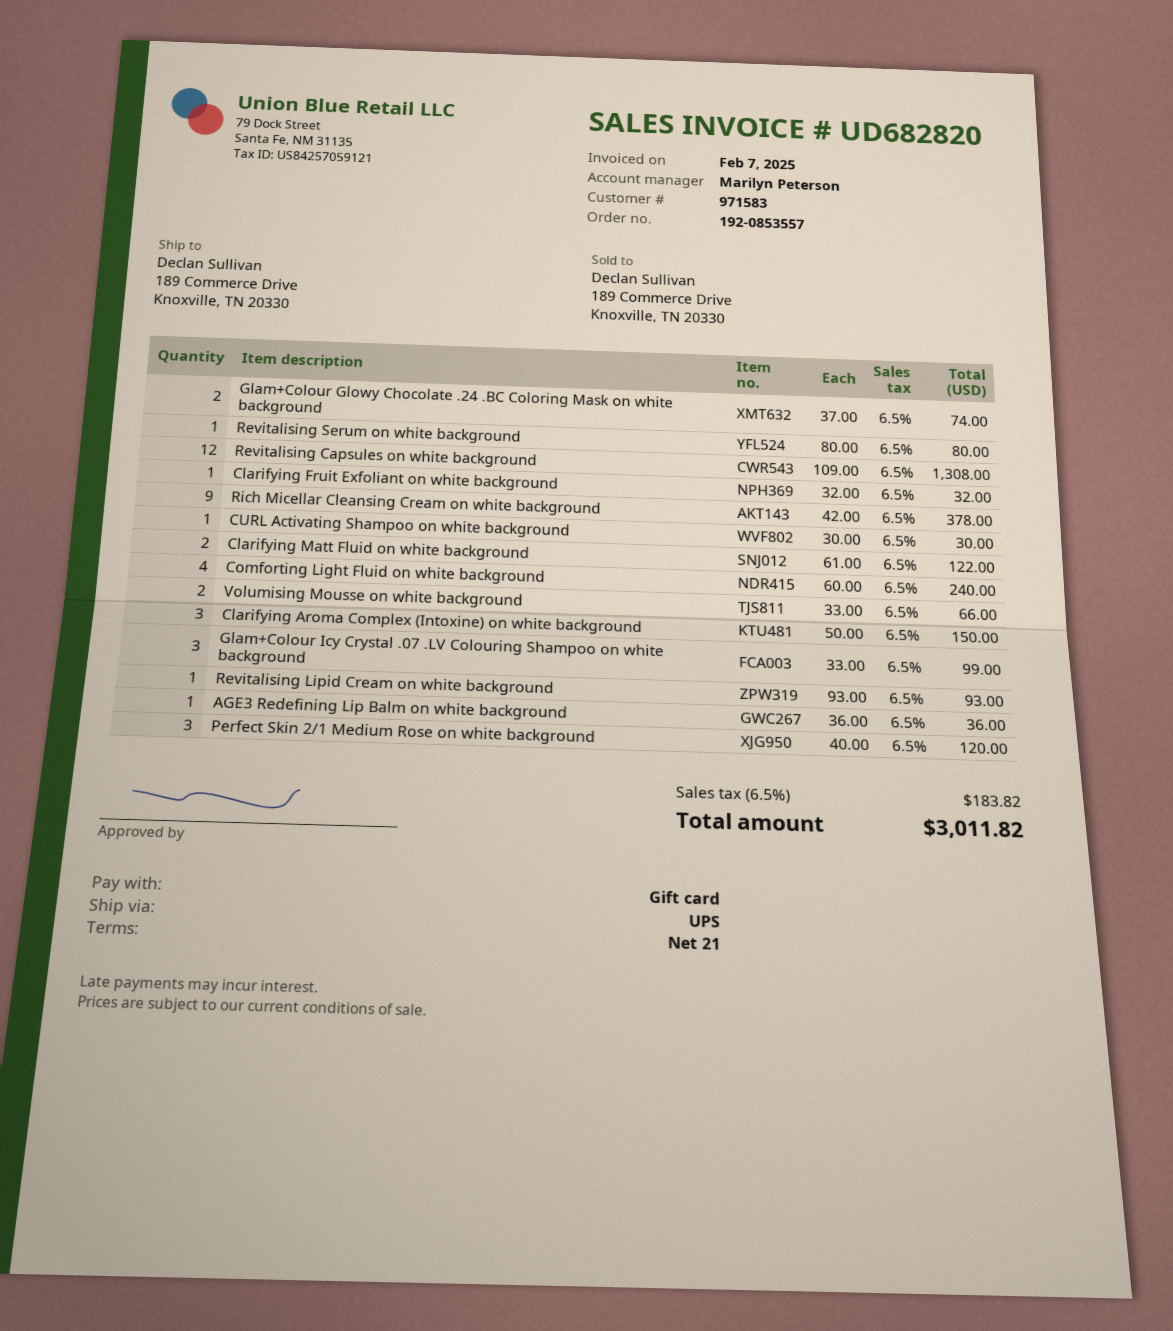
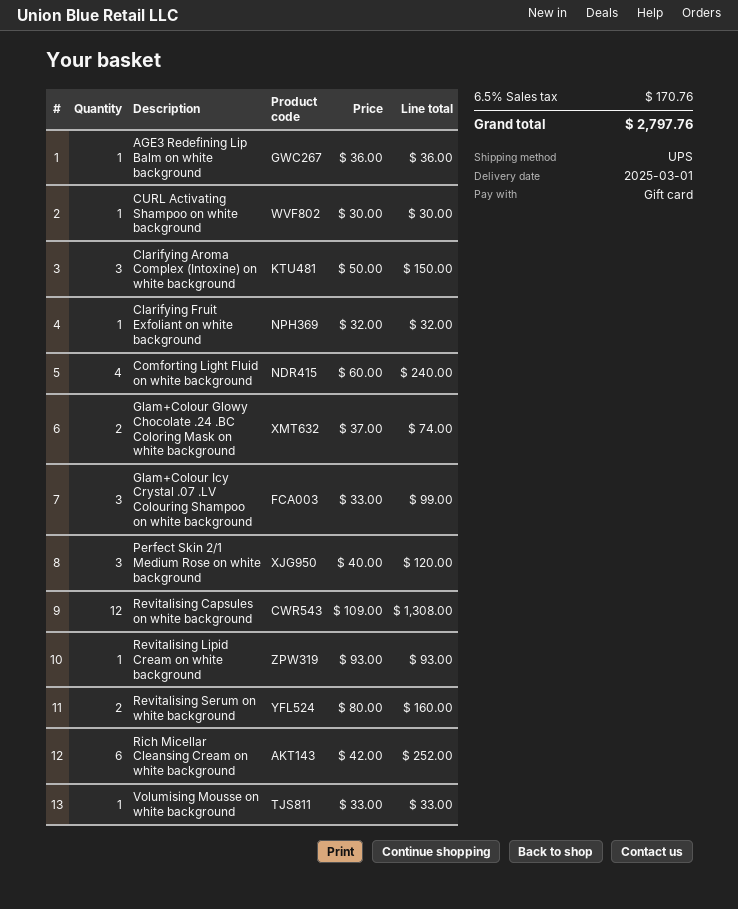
Revitalising Serum on white background: 1 x 80.00 = 80.00 -> 2 x 80.00 = 160.00
Rich Micellar Cleansing Cream on white background: 9 x 42.00 = 378.00 -> 6 x 42.00 = 252.00
Clarifying Matt Fluid on white background: 2 x 61.00 = 122.00 -> none
Volumising Mousse on white background: 2 x 33.00 = 66.00 -> 1 x 33.00 = 33.00
tax: 6.5% = 183.82 -> 6.5% = 170.76
total: 3011.82 -> 2797.76

